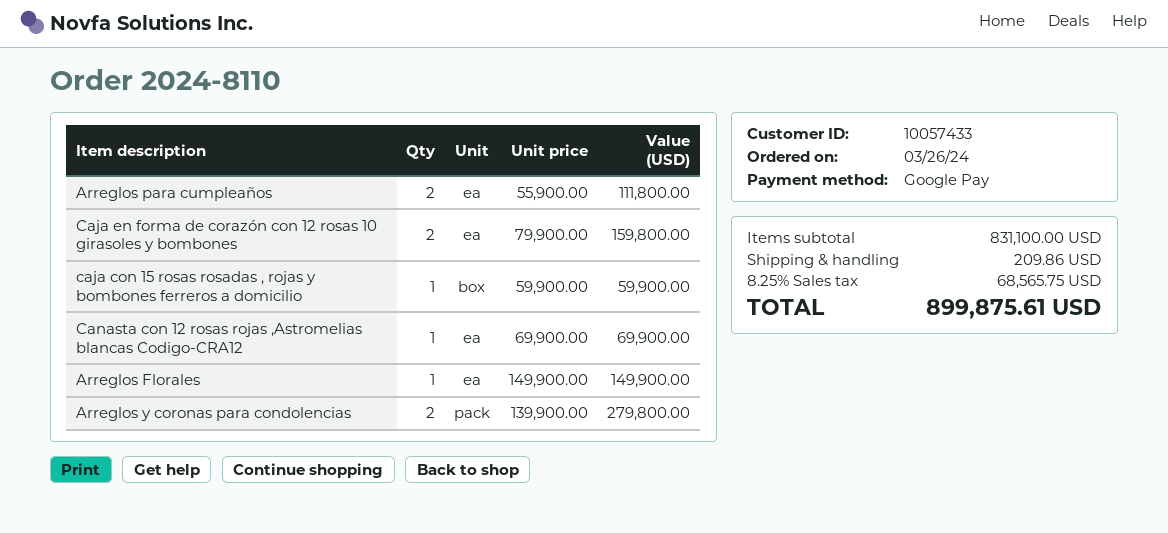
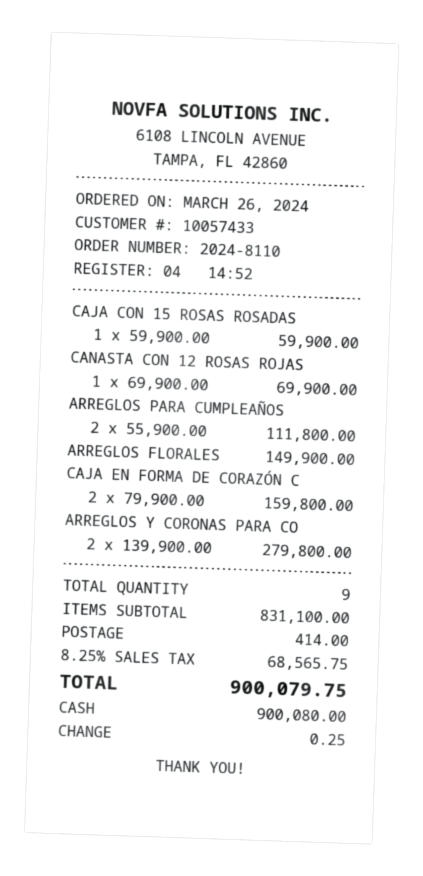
payment method: Google Pay -> cash
shipping: 209.86 -> 414.00
total: 899875.61 -> 900079.75

